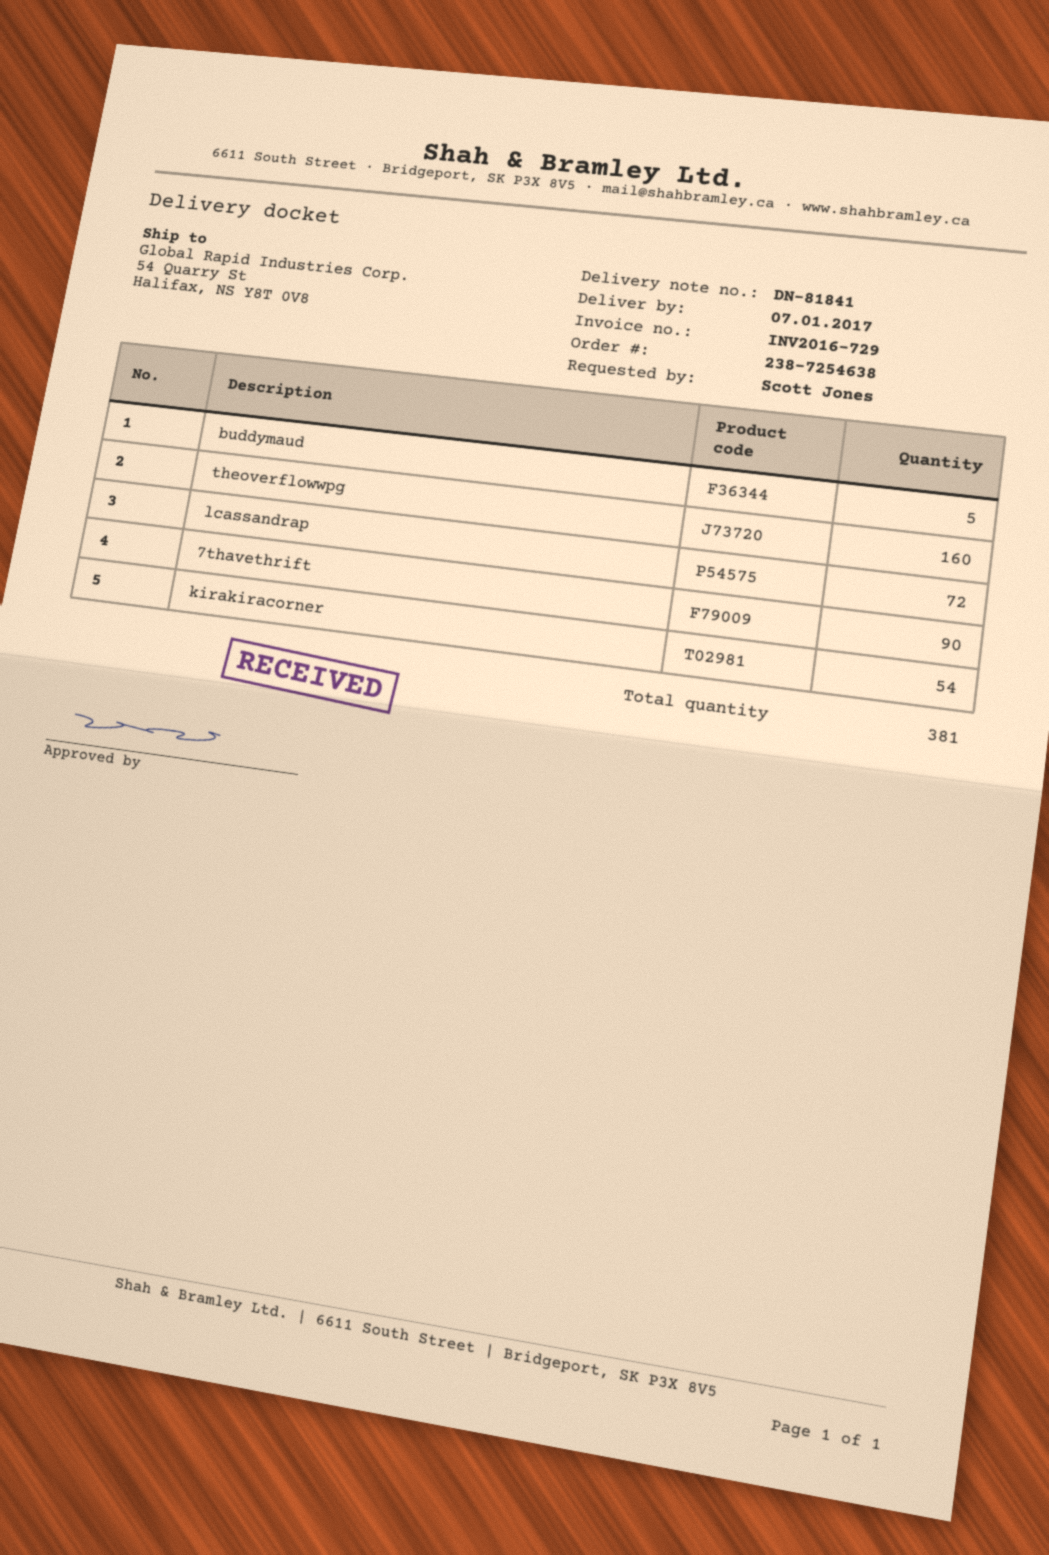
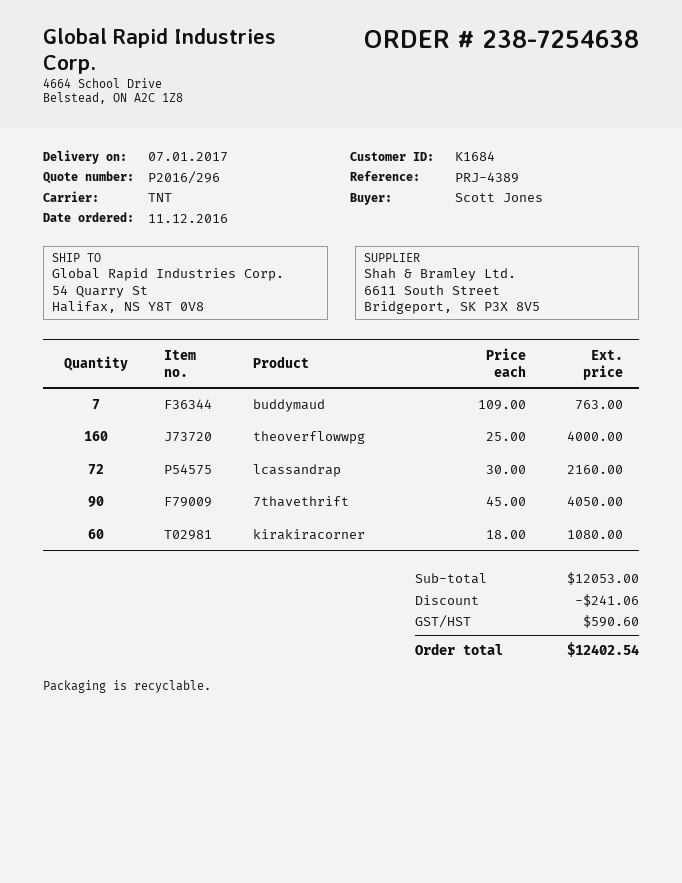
buddymaud: 5 -> 7
kirakiracorner: 54 -> 60

